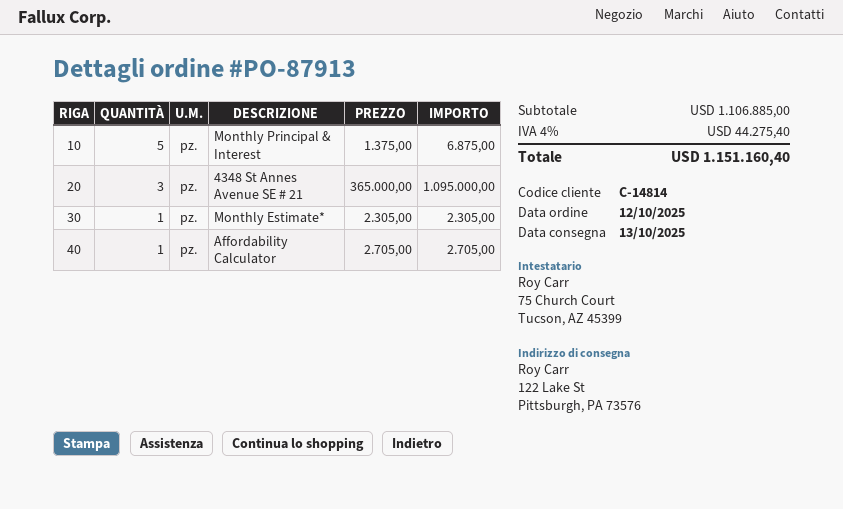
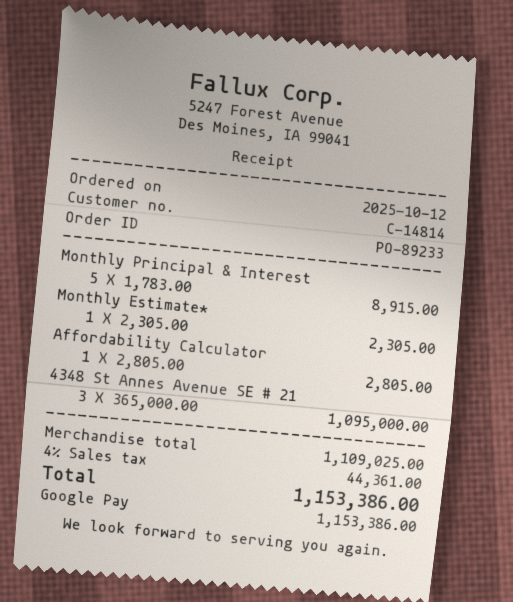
order number: PO-87913 -> PO-89233
Monthly Principal & Interest: 5 x 1375.00 = 6875.00 -> 5 x 1783.00 = 8915.00
Affordability Calculator: 1 x 2705.00 = 2705.00 -> 1 x 2805.00 = 2805.00
subtotal: 1106885.00 -> 1109025.00
tax: 4% = 44275.40 -> 4% = 44361.00
total: 1151160.40 -> 1153386.00

